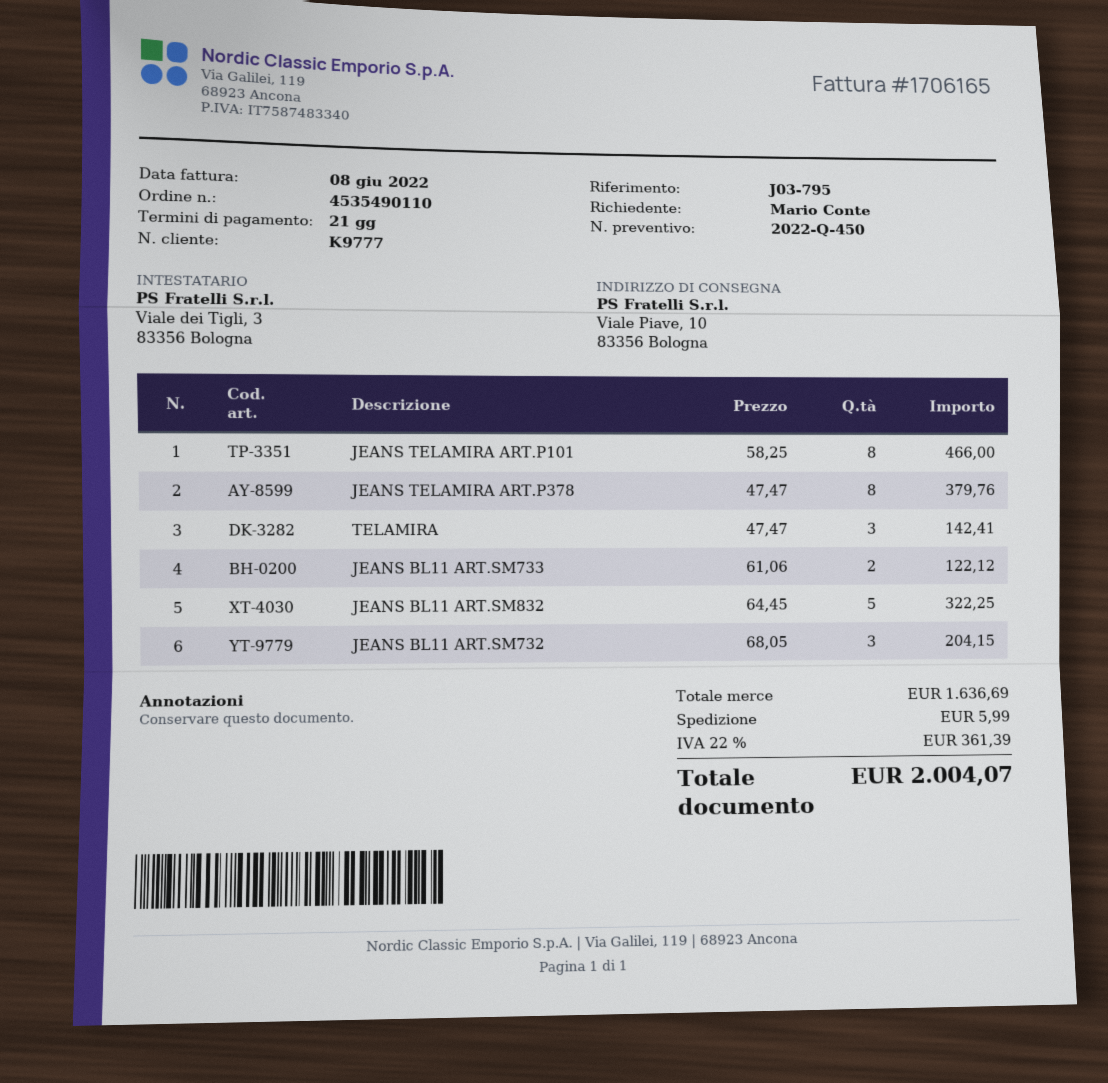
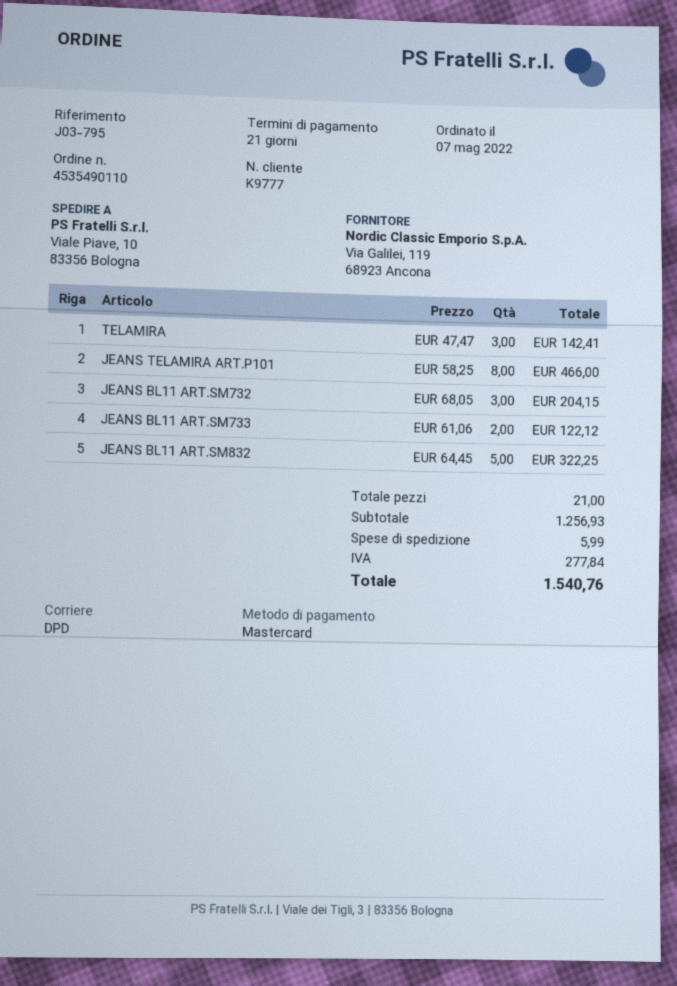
JEANS TELAMIRA ART.P378: 8 x 47.47 = 379.76 -> none
subtotal: 1636.69 -> 1256.93
tax: 361.39 -> 277.84
total: 2004.07 -> 1540.76

